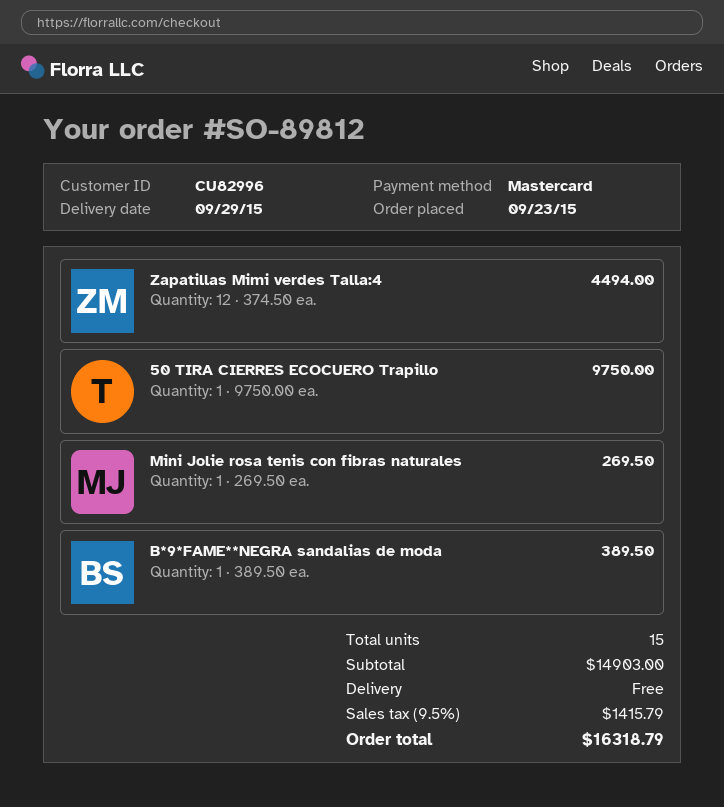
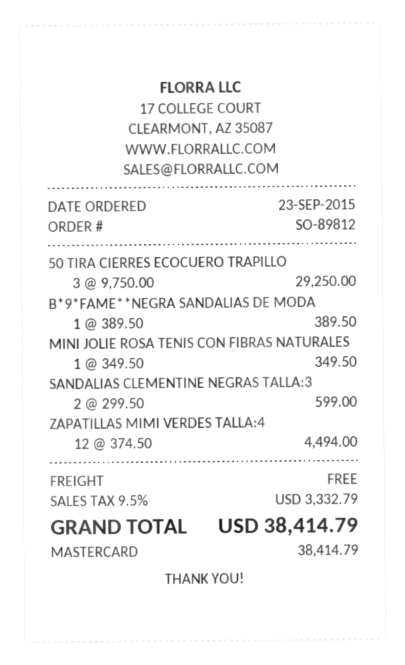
50 TIRA CIERRES ECOCUERO Trapillo: 1 x 9750.00 = 9750.00 -> 3 x 9750.00 = 29250.00
Mini Jolie rosa tenis con fibras naturales: 1 x 269.50 = 269.50 -> 1 x 349.50 = 349.50
SANDALIAS CLEMENTINE NEGRAS TALLA:3: none -> 2 x 299.50 = 599.00
tax: 9.5% = 1415.79 -> 9.5% = 3332.79
total: 16318.79 -> 38414.79

